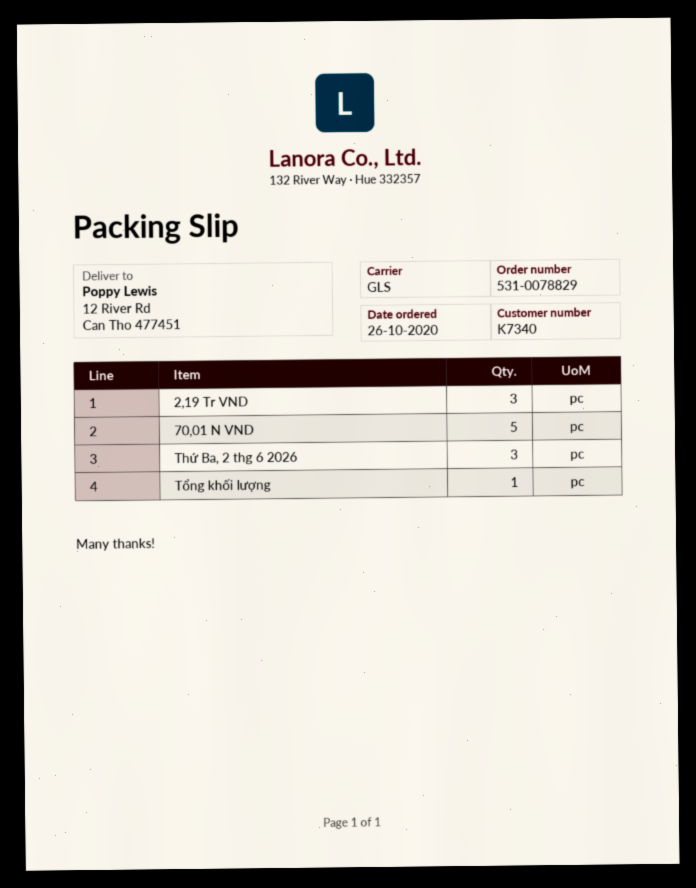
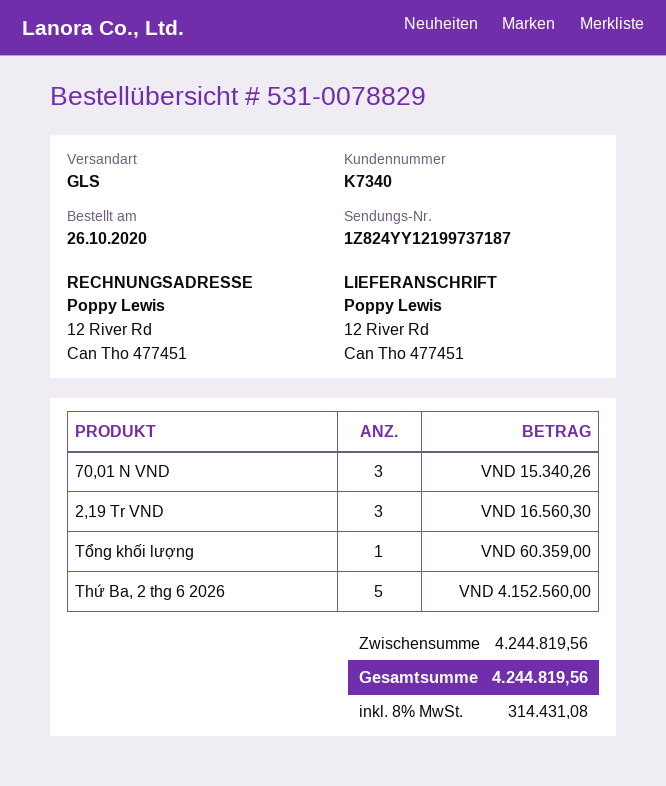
70,01 N VND: 5 -> 3
Thứ Ba, 2 thg 6 2026: 3 -> 5

